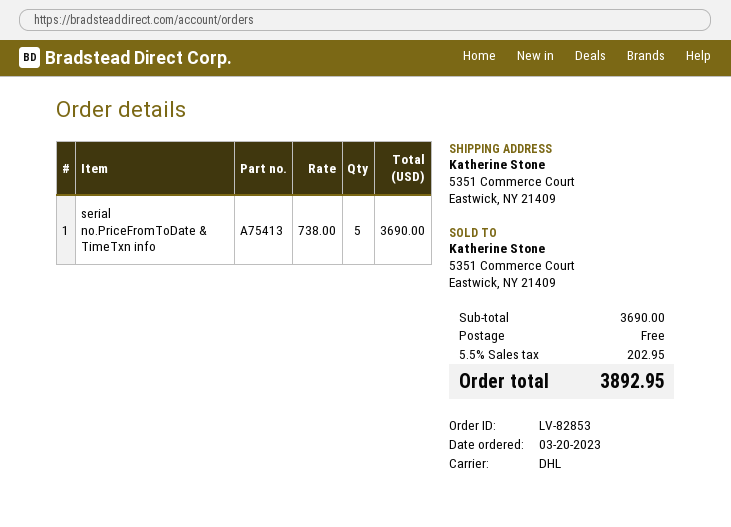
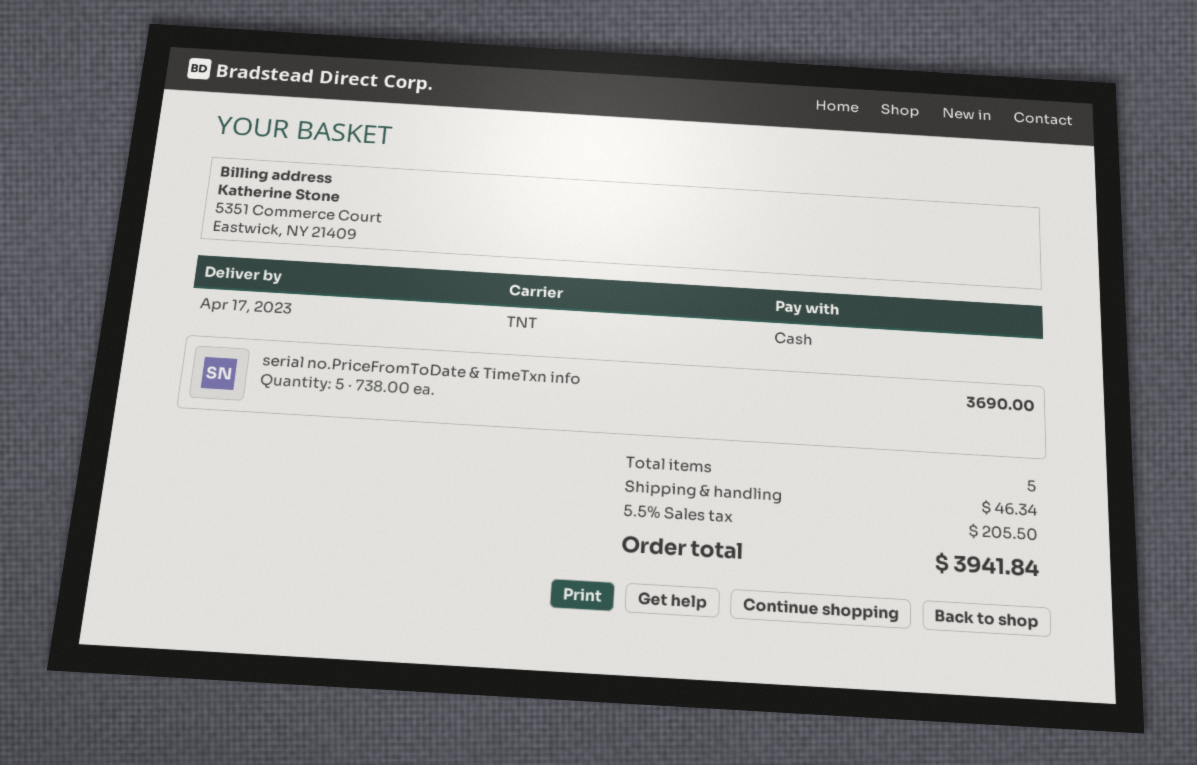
shipping method: DHL -> TNT
shipping: 0.00 -> 46.34
tax: 5.5% = 202.95 -> 5.5% = 205.50
total: 3892.95 -> 3941.84

